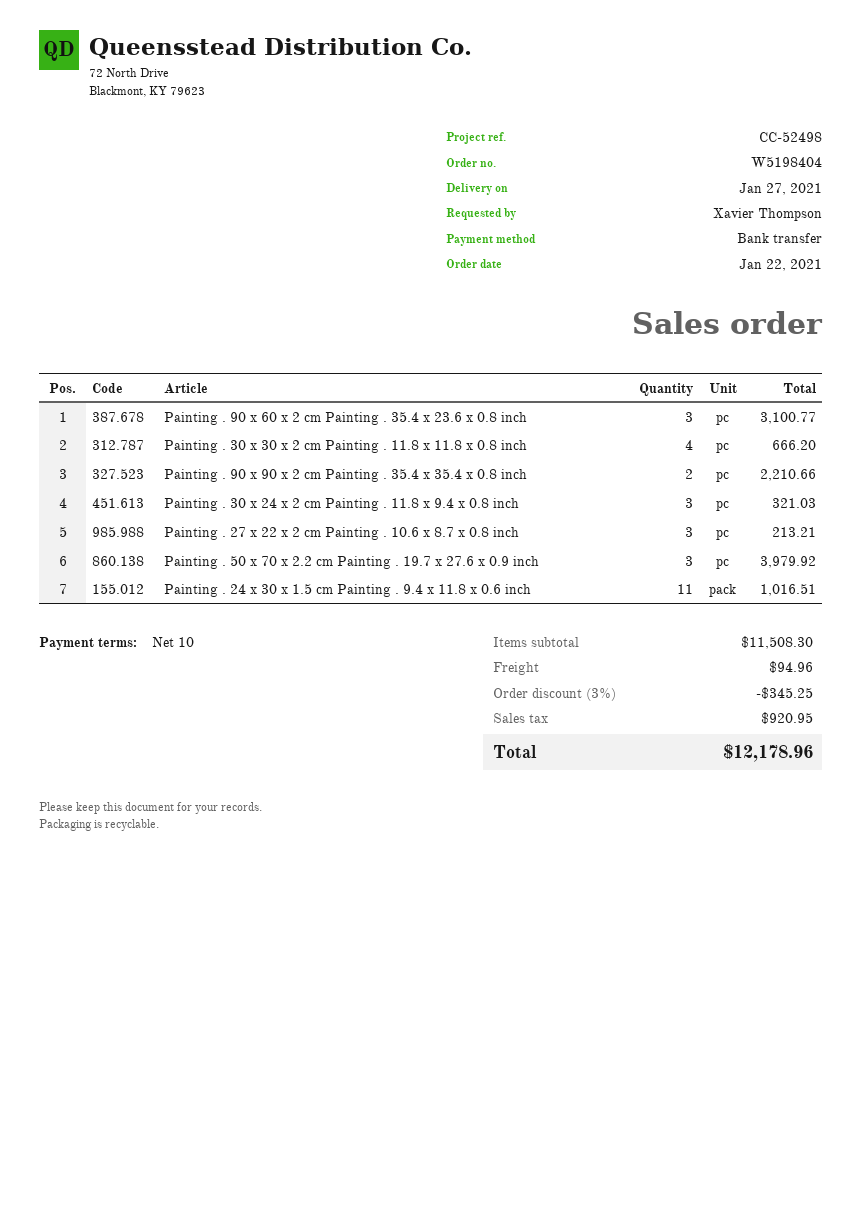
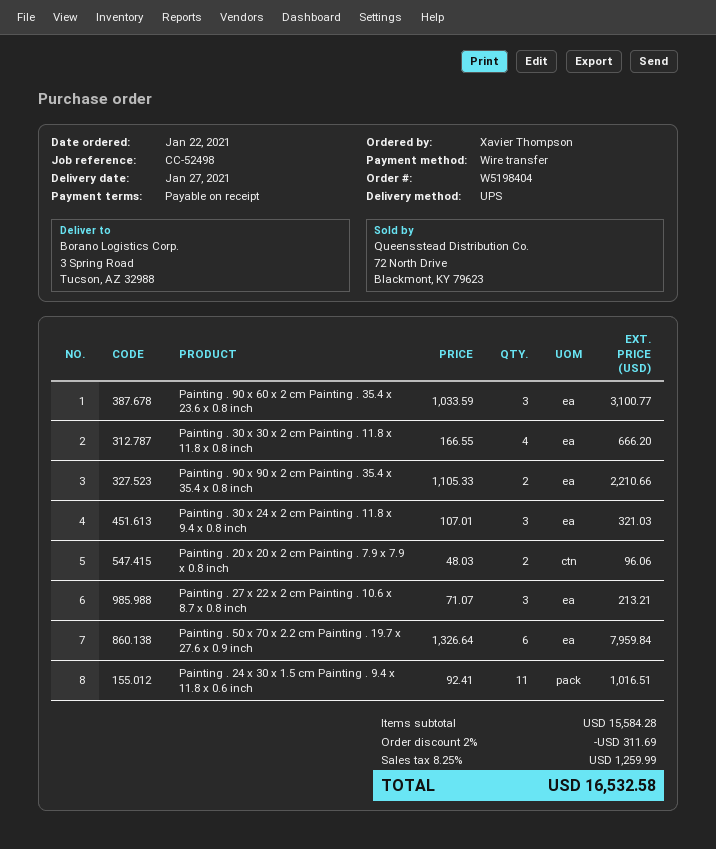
payment terms: 10 days -> on receipt
Painting . 50 x 70 x 2.2 cm Painting . 19.7 x 27.6 x 0.9 inch: 3 for 3979.92 -> 6 for 7959.84
Painting . 20 x 20 x 2 cm Painting . 7.9 x 7.9 x 0.8 inch: none -> 2 for 96.06
subtotal: 11508.30 -> 15584.28
discount: 3% = 345.25 -> 2% = 311.69
shipping: 94.96 -> none
tax: 920.95 -> 1259.99
total: 12178.96 -> 16532.58

